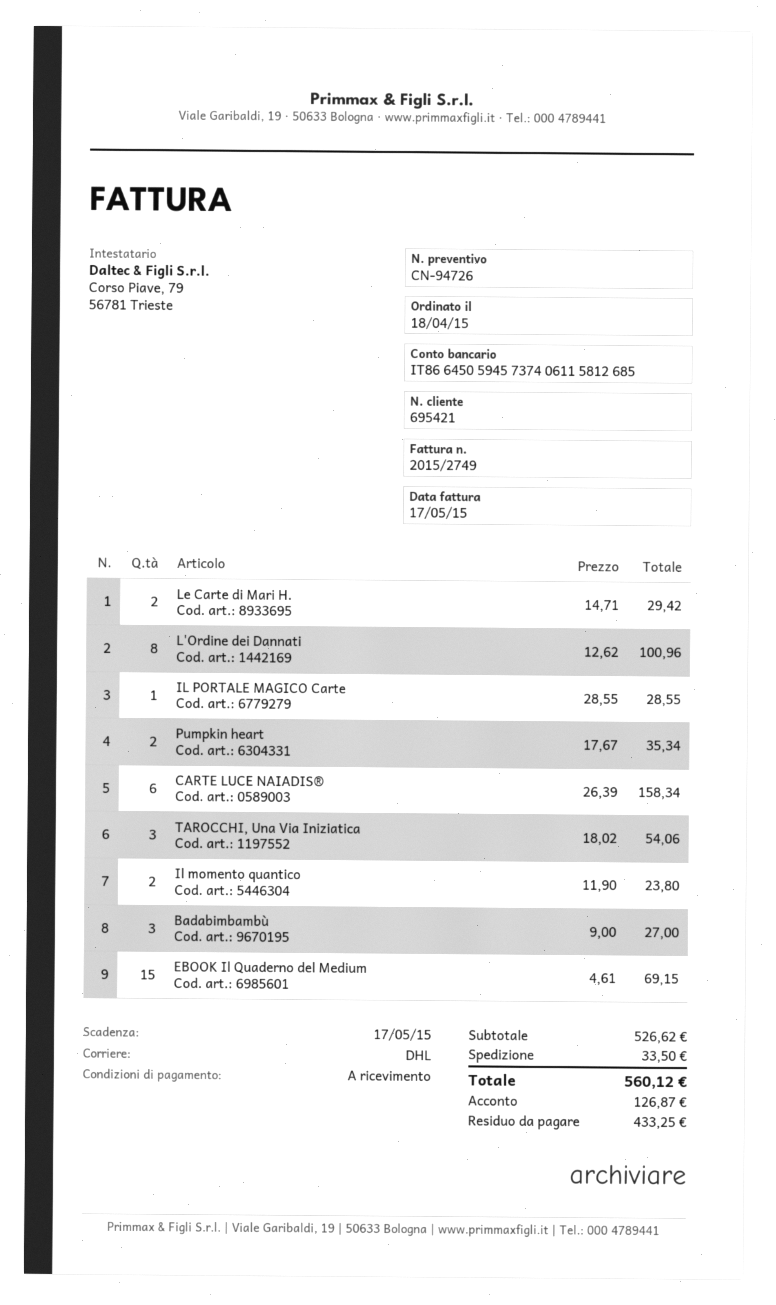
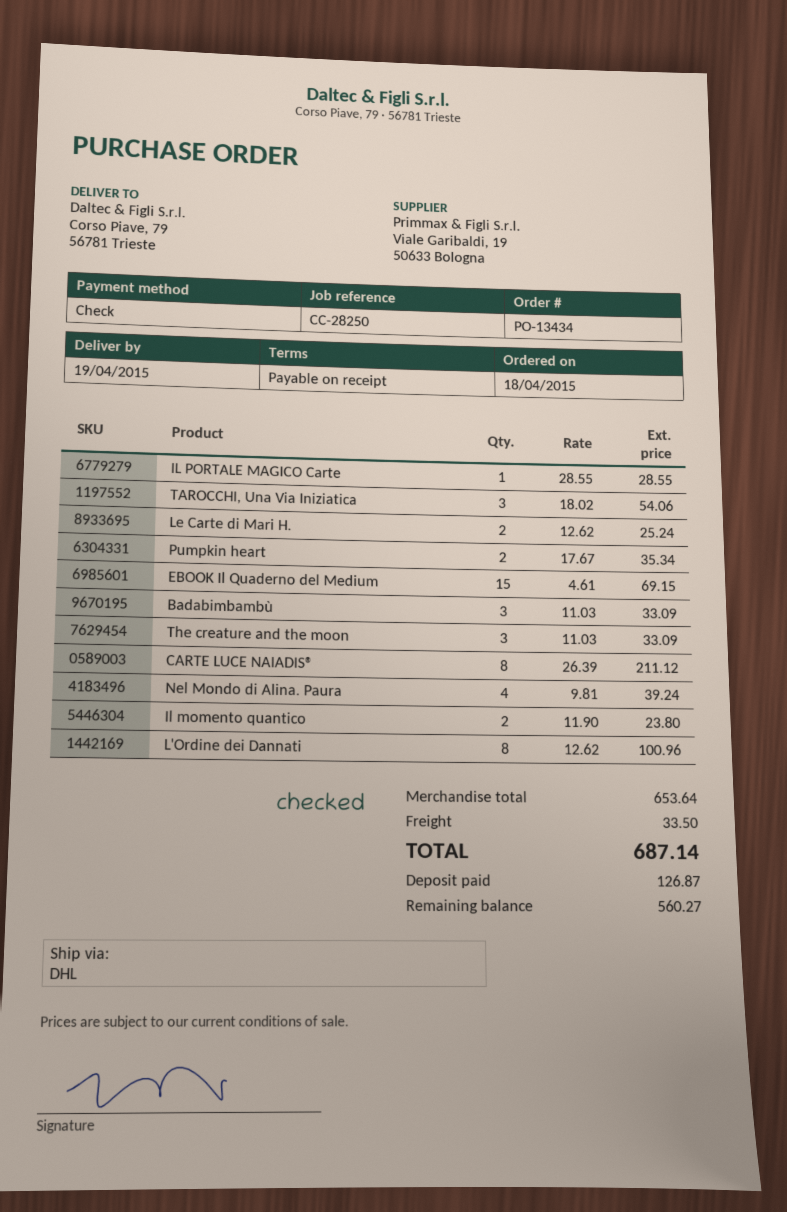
Le Carte di Mari H.: 2 x 14.71 = 29.42 -> 2 x 12.62 = 25.24
CARTE LUCE NAIADIS®: 6 x 26.39 = 158.34 -> 8 x 26.39 = 211.12
Badabimbambù: 3 x 9.00 = 27.00 -> 3 x 11.03 = 33.09
The creature and the moon: none -> 3 x 11.03 = 33.09
Nel Mondo di Alina. Paura: none -> 4 x 9.81 = 39.24
subtotal: 526.62 -> 653.64
total: 560.12 -> 687.14
balance: 433.25 -> 560.27

